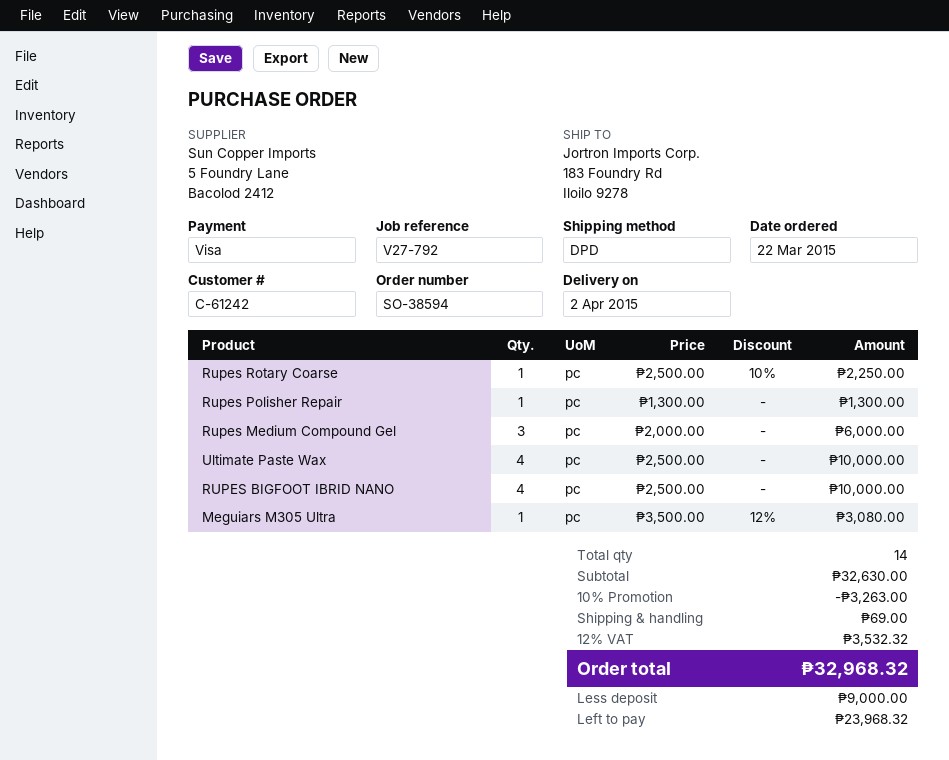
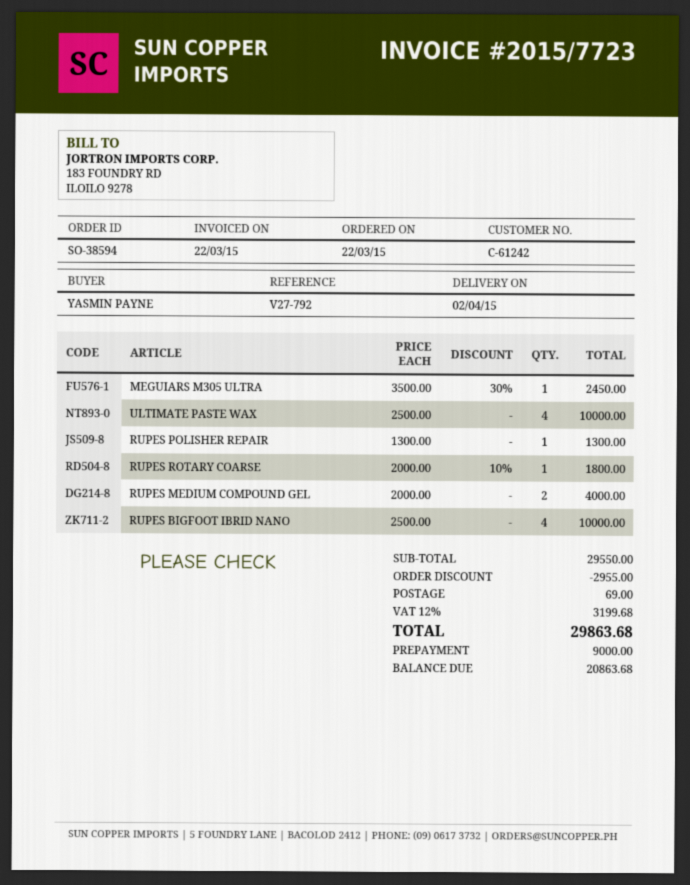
Rupes Rotary Coarse: 1 x 2500.00 - 10% = 2250.00 -> 1 x 2000.00 - 10% = 1800.00
Rupes Medium Compound Gel: 3 x 2000.00 = 6000.00 -> 2 x 2000.00 = 4000.00
Meguiars M305 Ultra: 1 x 3500.00 - 12% = 3080.00 -> 1 x 3500.00 - 30% = 2450.00
subtotal: 32630.00 -> 29550.00
discount: 3263.00 -> 2955.00
tax: 12% = 3532.32 -> 12% = 3199.68
total: 32968.32 -> 29863.68
balance: 23968.32 -> 20863.68

